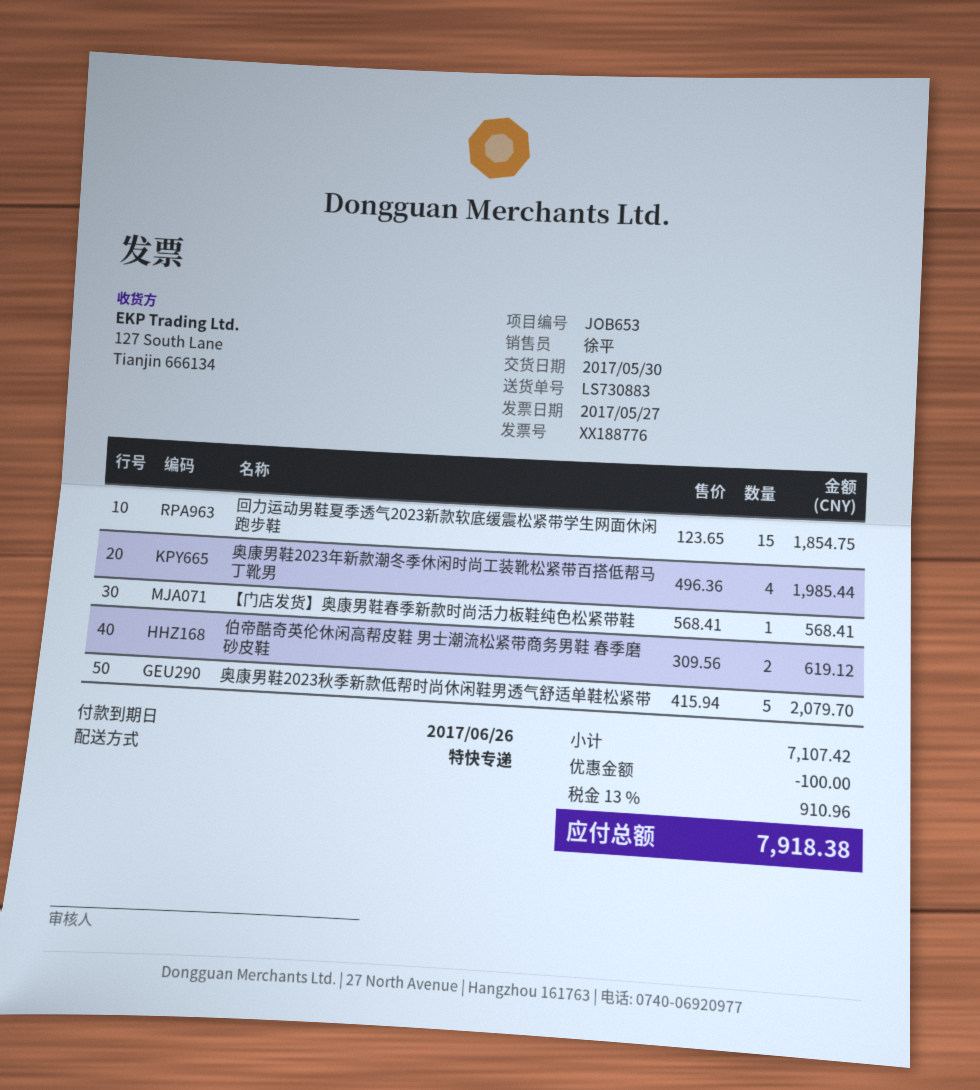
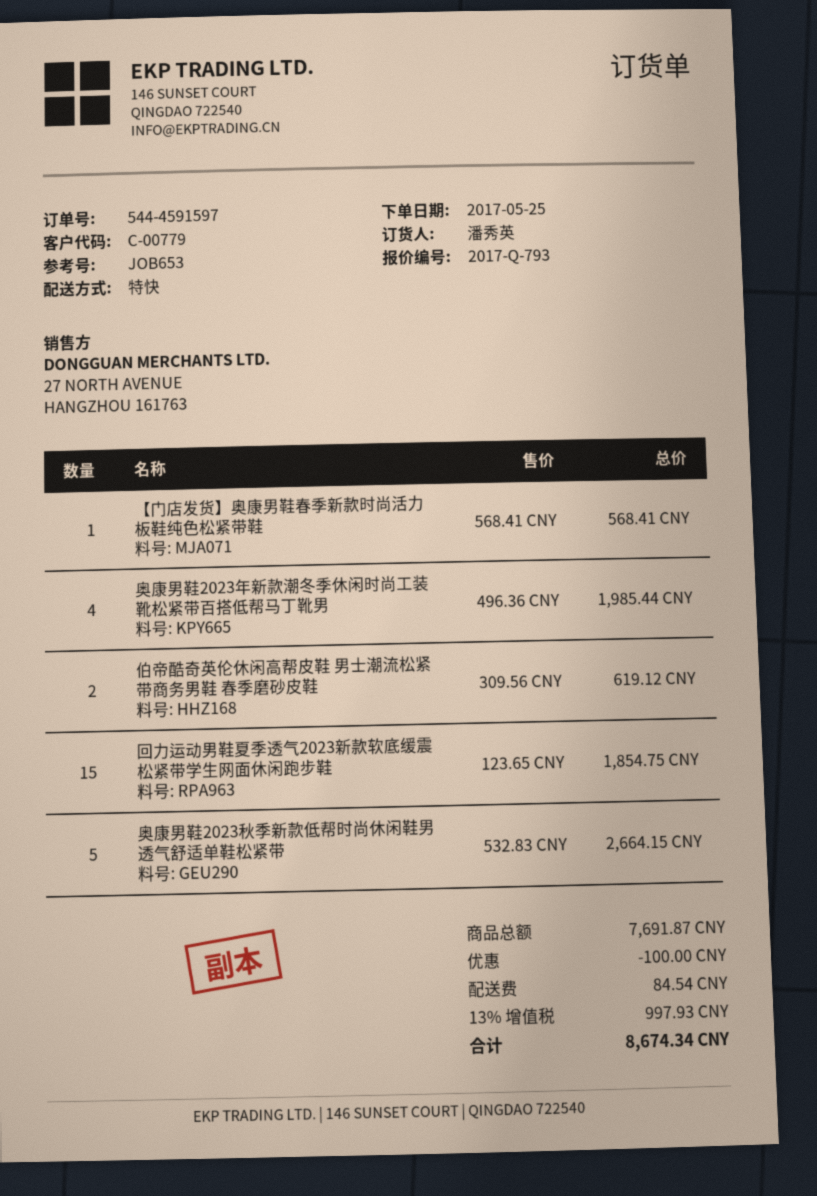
奥康男鞋2023秋季新款低帮时尚休闲鞋男透气舒适单鞋松紧带: 5 x 415.94 = 2079.70 -> 5 x 532.83 = 2664.15
subtotal: 7107.42 -> 7691.87
shipping: none -> 84.54
tax: 13% = 910.96 -> 13% = 997.93
total: 7918.38 -> 8674.34

